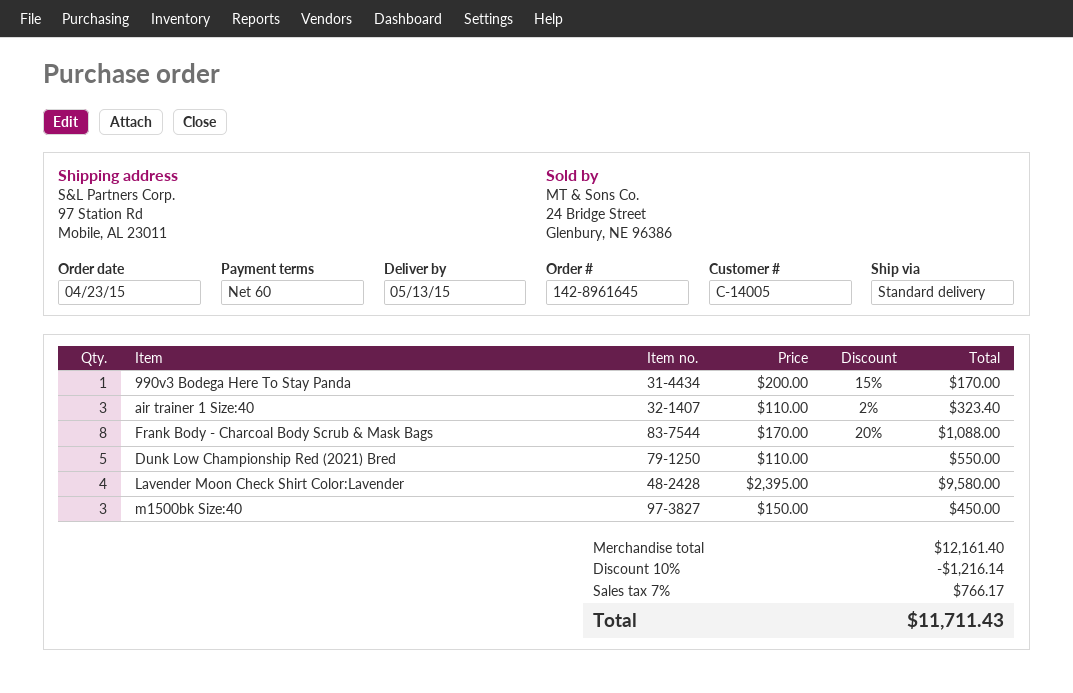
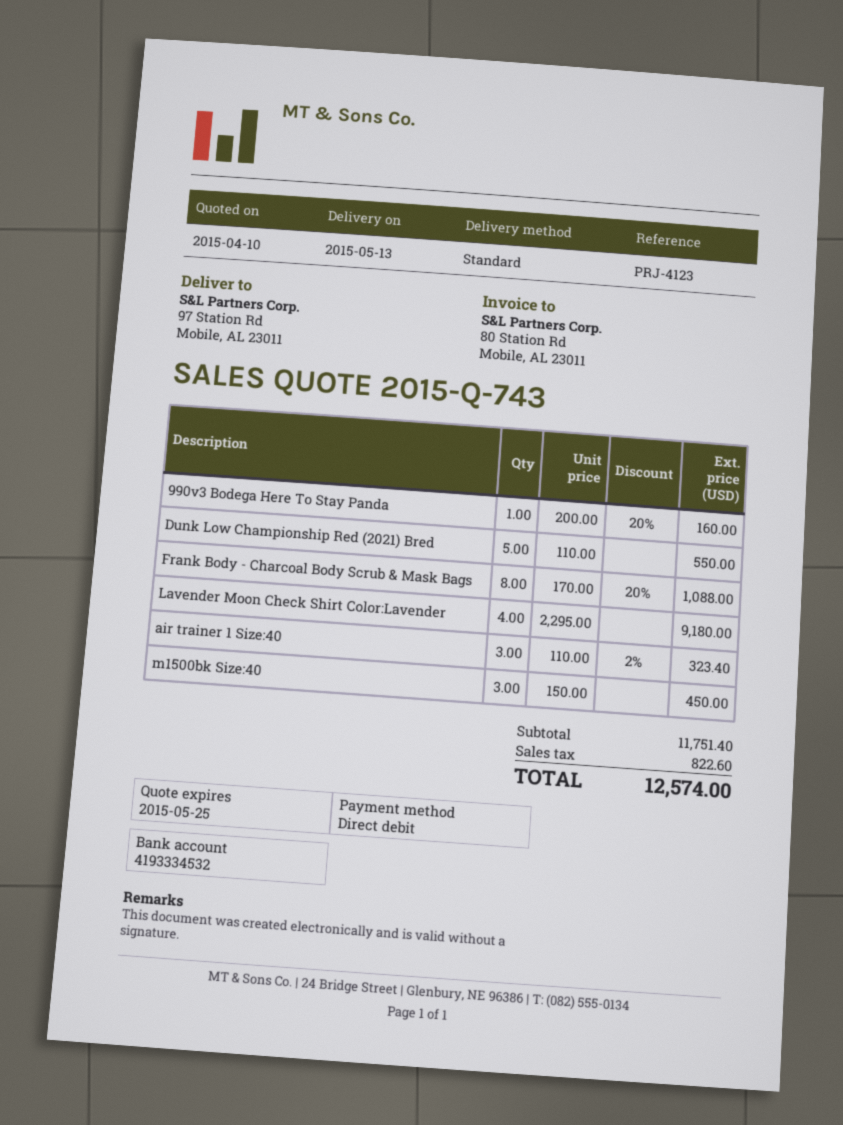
990v3 Bodega Here To Stay Panda: 1 x 200.00 - 15% = 170.00 -> 1 x 200.00 - 20% = 160.00
Lavender Moon Check Shirt Color:Lavender: 4 x 2395.00 = 9580.00 -> 4 x 2295.00 = 9180.00
subtotal: 12161.40 -> 11751.40
discount: 10% = 1216.14 -> none
tax: 766.17 -> 822.60
total: 11711.43 -> 12574.00

